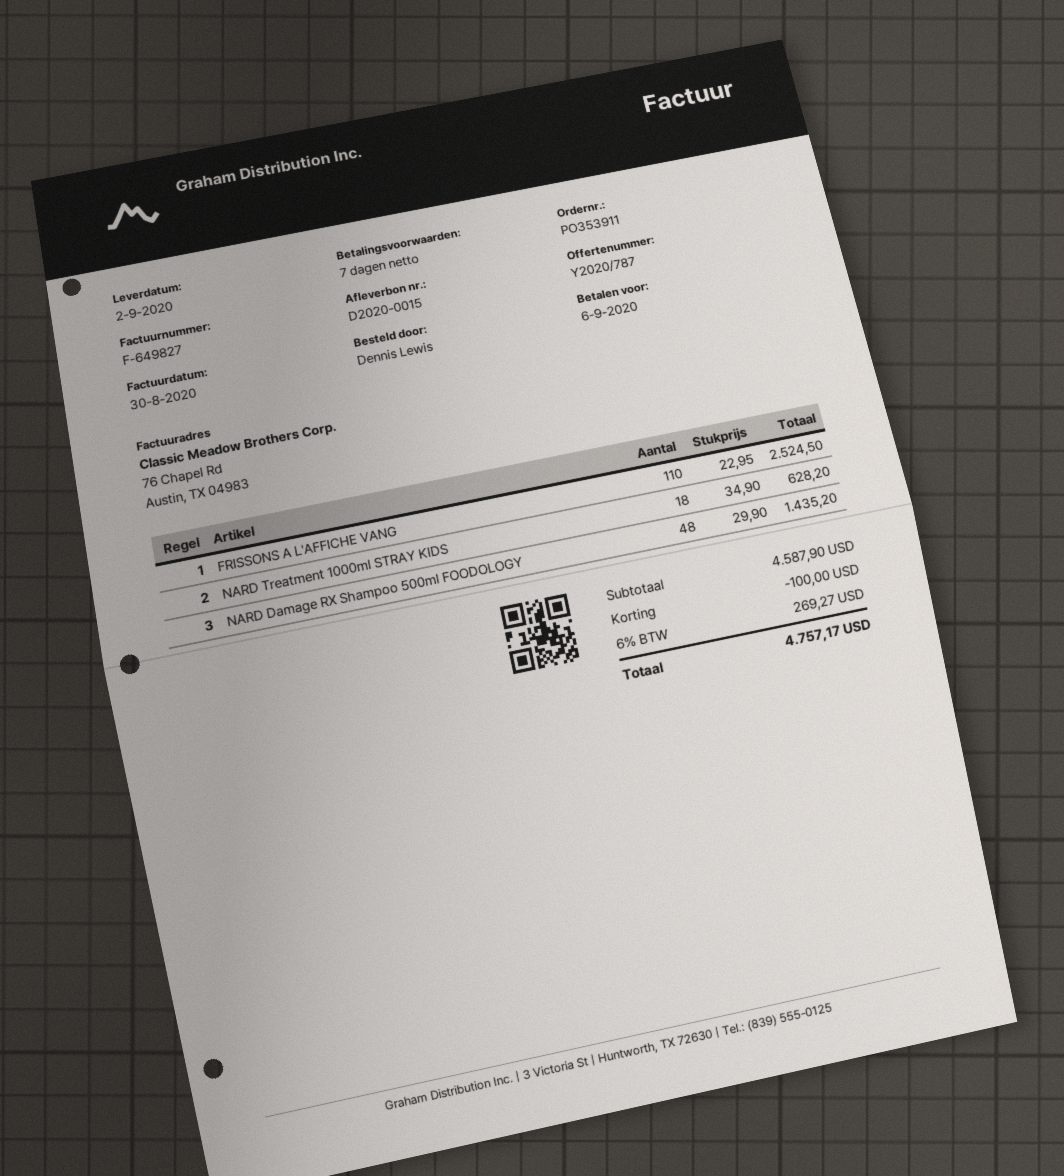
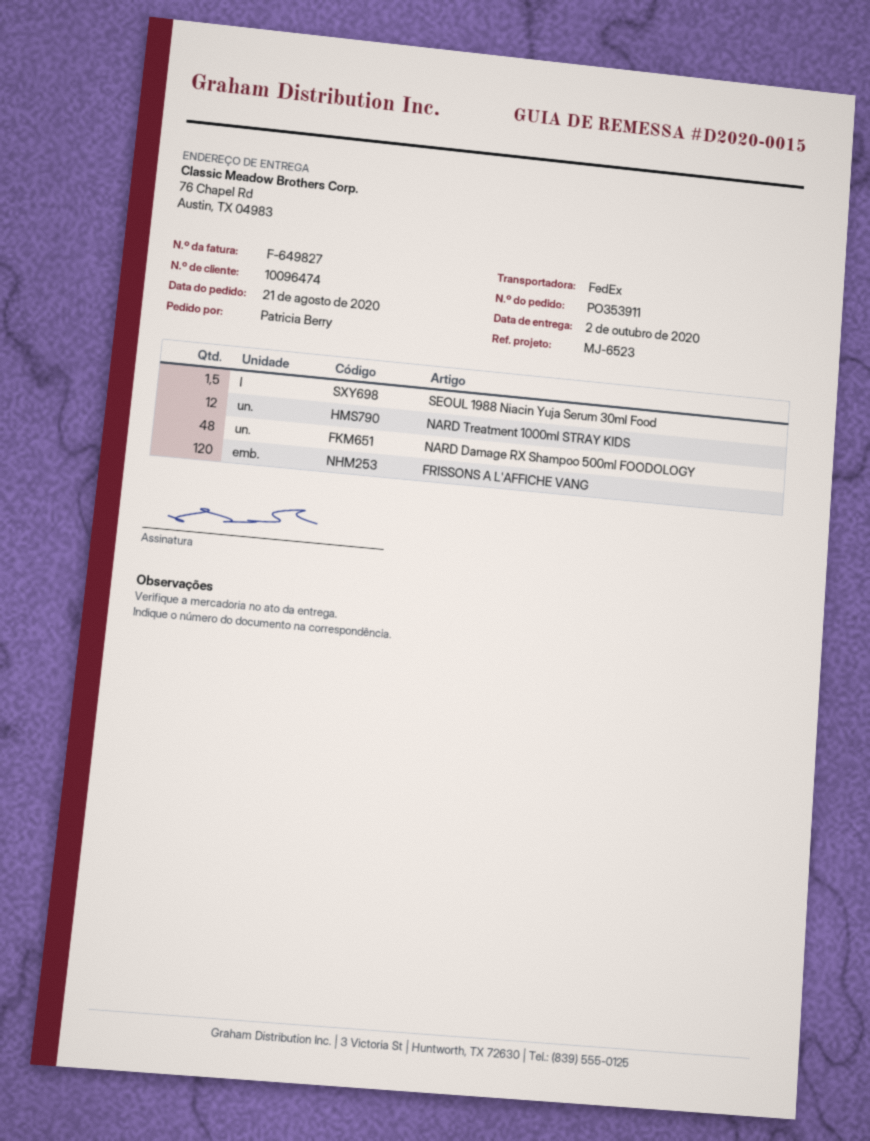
delivery date: 2020-09-02 -> 2020-10-02
ordered by: Dennis Lewis -> Patricia Berry
FRISSONS A L'AFFICHE VANG: 110 -> 120
NARD Treatment 1000ml STRAY KIDS: 18 -> 12
SEOUL 1988 Niacin Yuja Serum 30ml Food: none -> 1.5

